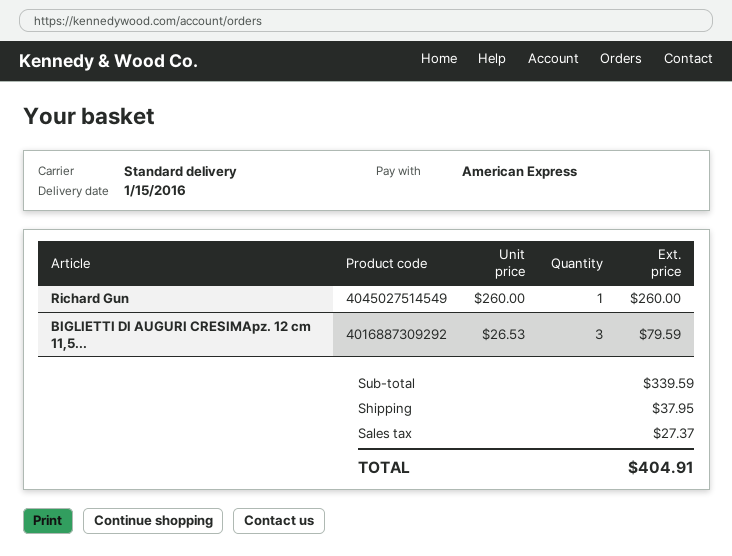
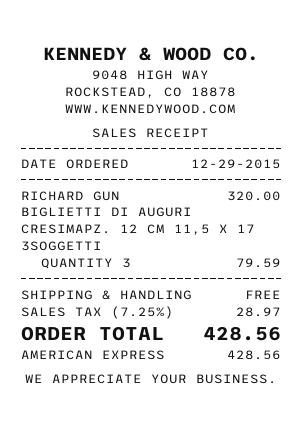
Richard Gun: 1 for 260.00 -> 1 for 320.00
shipping: 37.95 -> 0.00
tax: 27.37 -> 28.97
total: 404.91 -> 428.56

